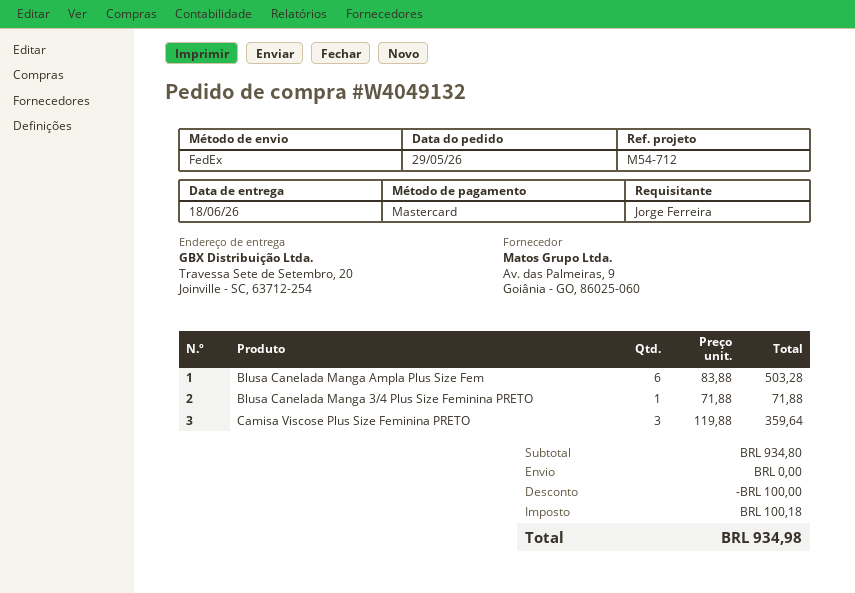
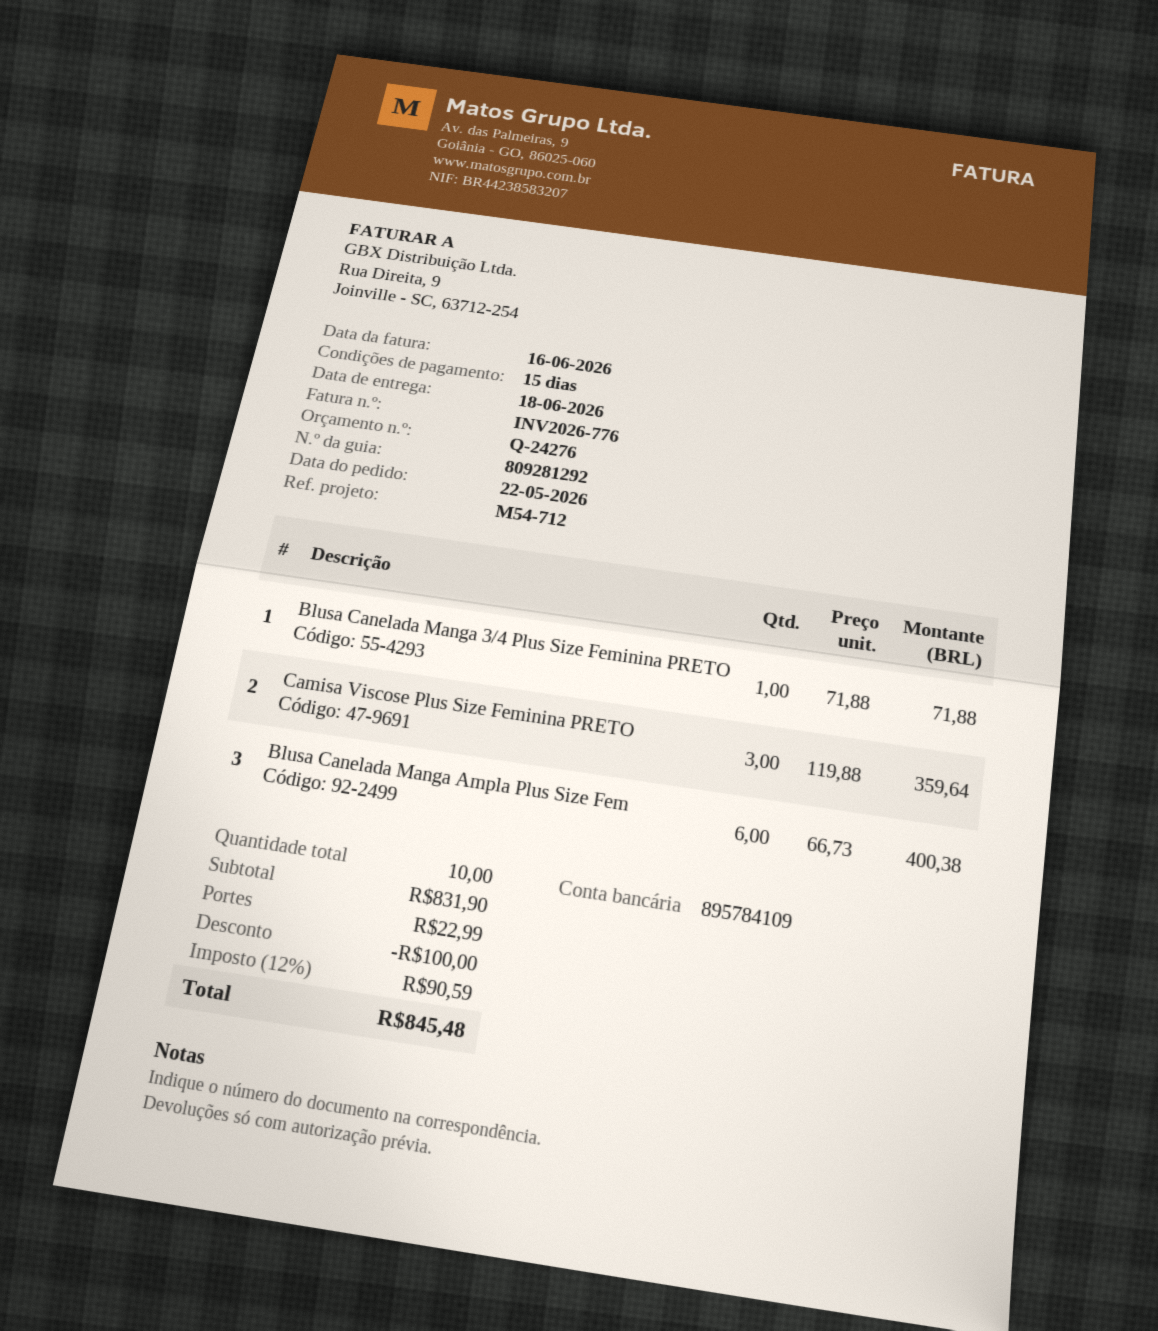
order date: 2026-05-29 -> 2026-05-22
Blusa Canelada Manga Ampla Plus Size Fem: 6 x 83.88 = 503.28 -> 6 x 66.73 = 400.38
subtotal: 934.80 -> 831.90
shipping: 0.00 -> 22.99
tax: 100.18 -> 90.59
total: 934.98 -> 845.48

